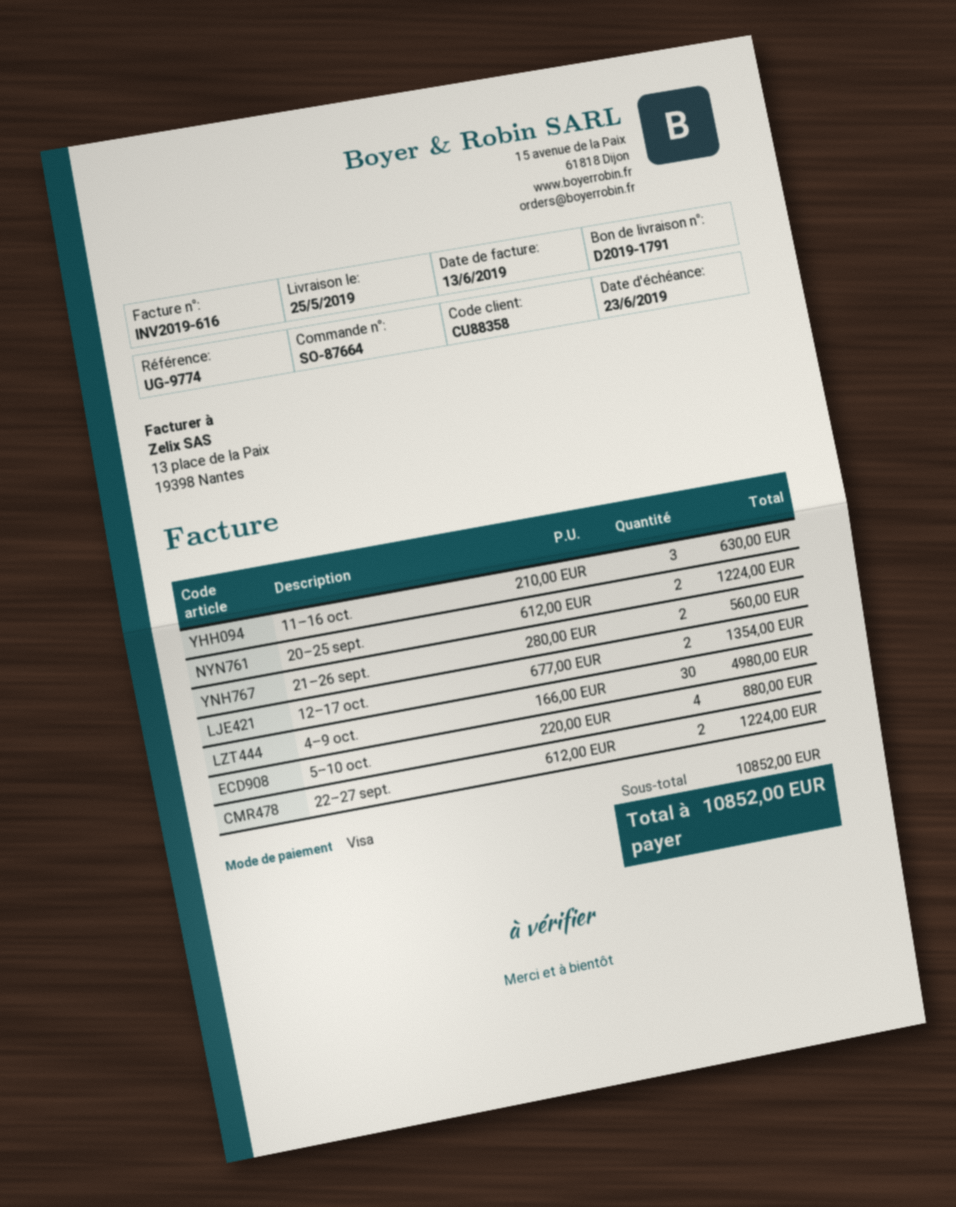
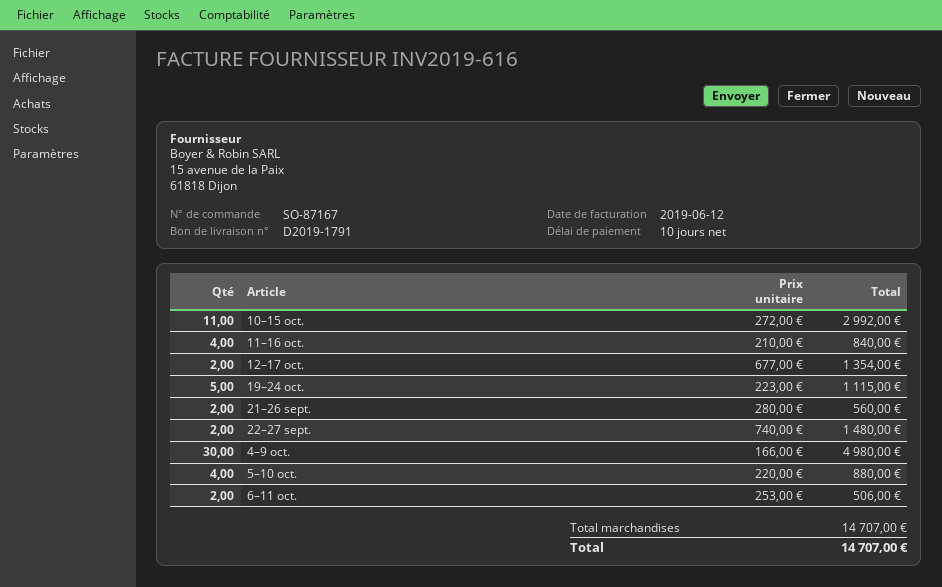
order number: SO-87664 -> SO-87167
invoice date: 2019-06-13 -> 2019-06-12
11–16 oct.: 3 x 210.00 = 630.00 -> 4 x 210.00 = 840.00
20–25 sept.: 2 x 612.00 = 1224.00 -> none
22–27 sept.: 2 x 612.00 = 1224.00 -> 2 x 740.00 = 1480.00
10–15 oct.: none -> 11 x 272.00 = 2992.00
19–24 oct.: none -> 5 x 223.00 = 1115.00
6–11 oct.: none -> 2 x 253.00 = 506.00
subtotal: 10852.00 -> 14707.00
total: 10852.00 -> 14707.00

